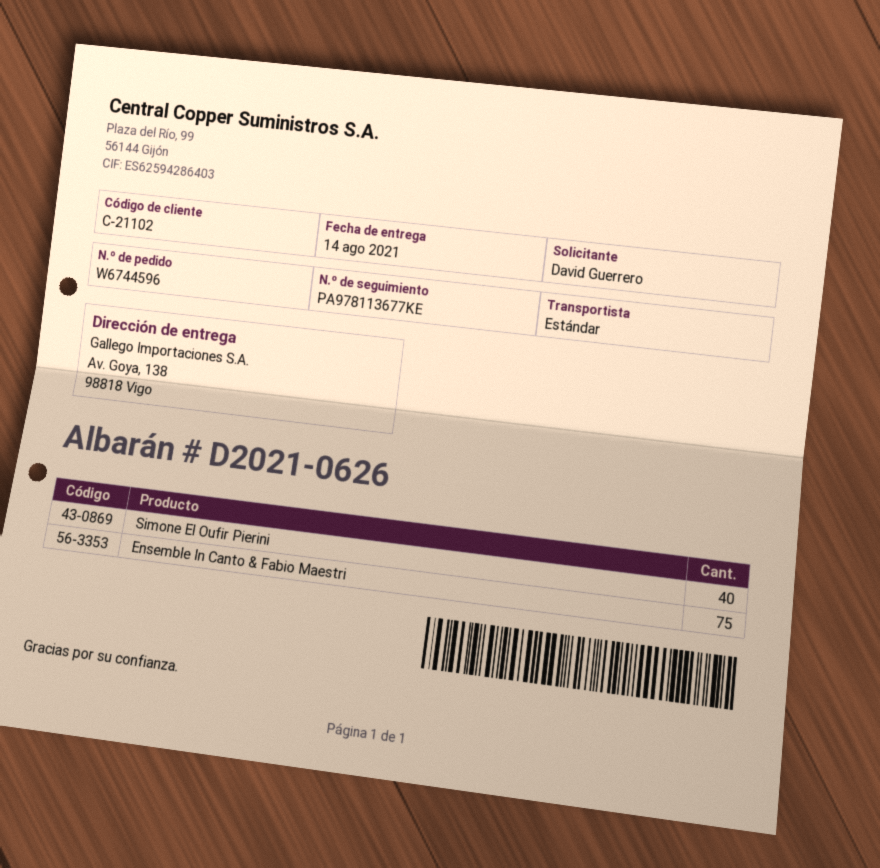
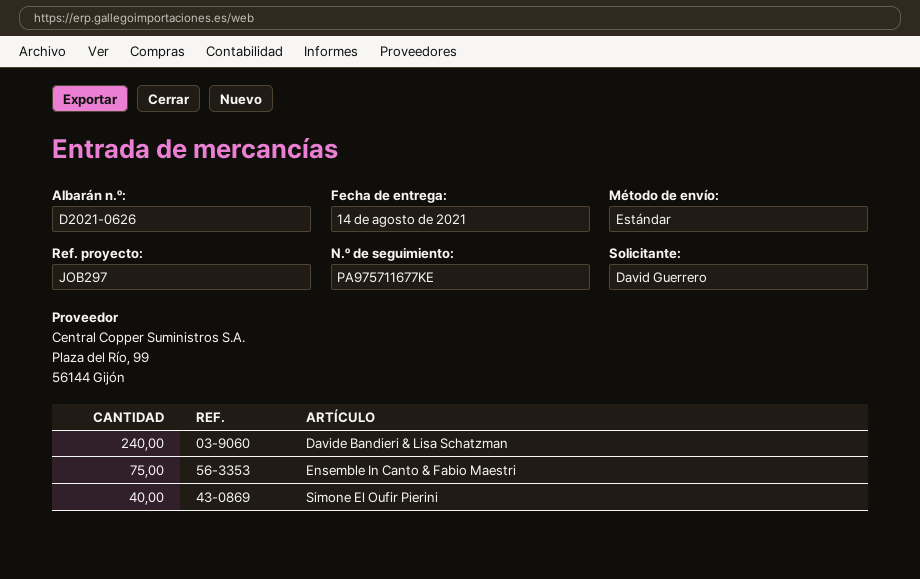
tracking number: PA978113677KE -> PA975711677KE
Davide Bandieri & Lisa Schatzman: none -> 240

